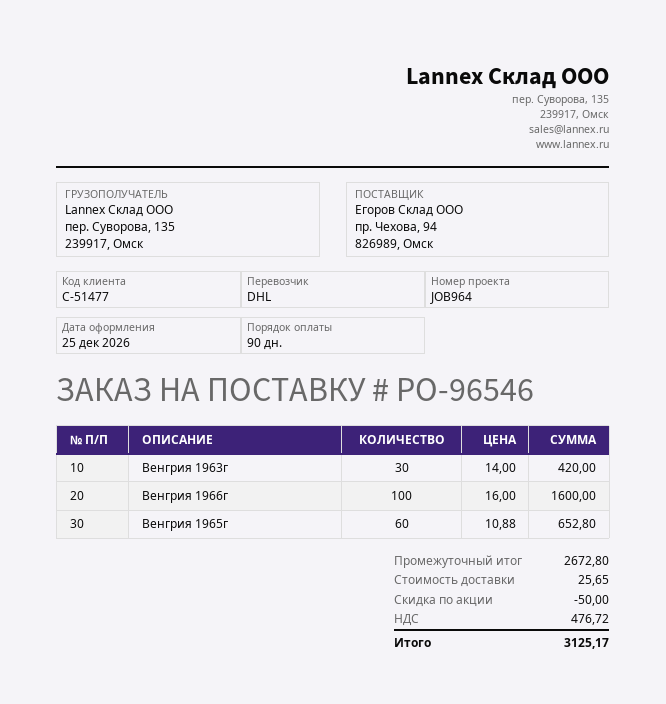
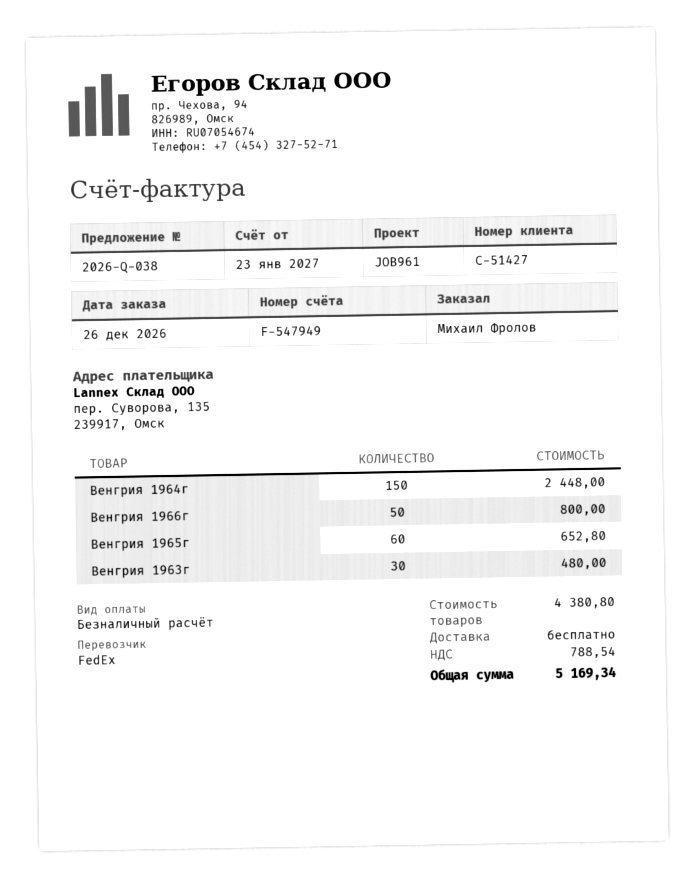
order date: 2026-12-25 -> 2026-12-26
customer number: C-51477 -> C-51427
reference: JOB964 -> JOB961
shipping method: DHL -> FedEx
Венгрия 1963г: 30 for 420.00 -> 30 for 480.00
Венгрия 1966г: 100 for 1600.00 -> 50 for 800.00
Венгрия 1964г: none -> 150 for 2448.00
subtotal: 2672.80 -> 4380.80
discount: 50.00 -> none
shipping: 25.65 -> 0.00
tax: 476.72 -> 788.54
total: 3125.17 -> 5169.34

